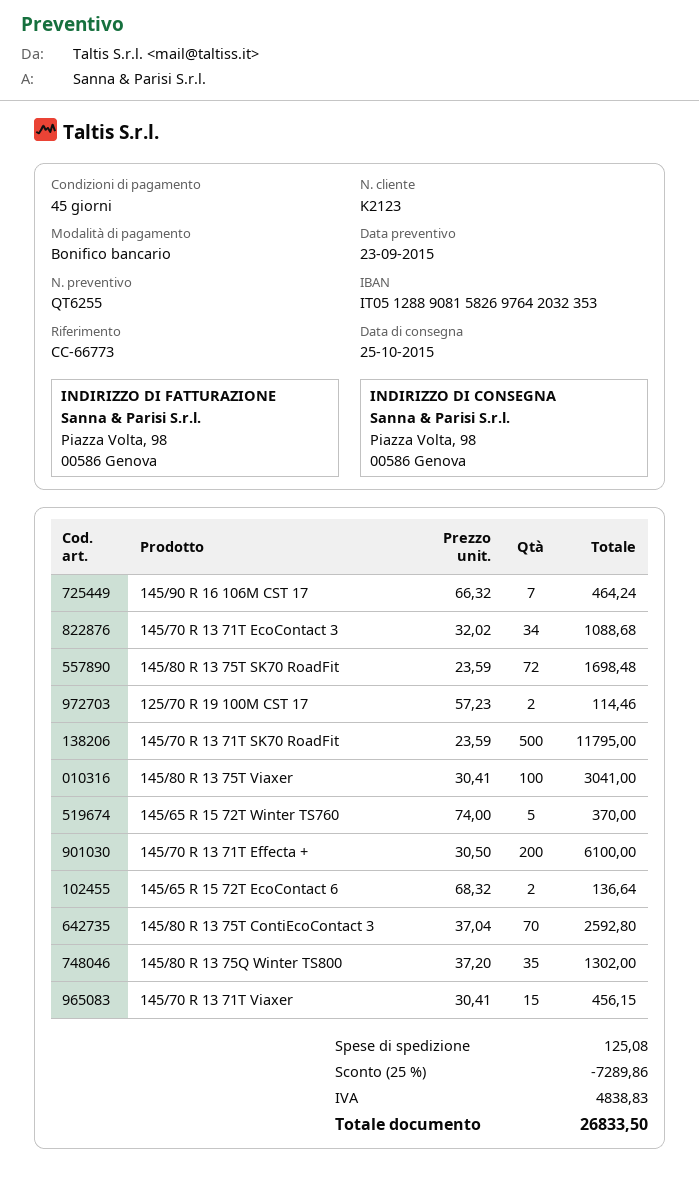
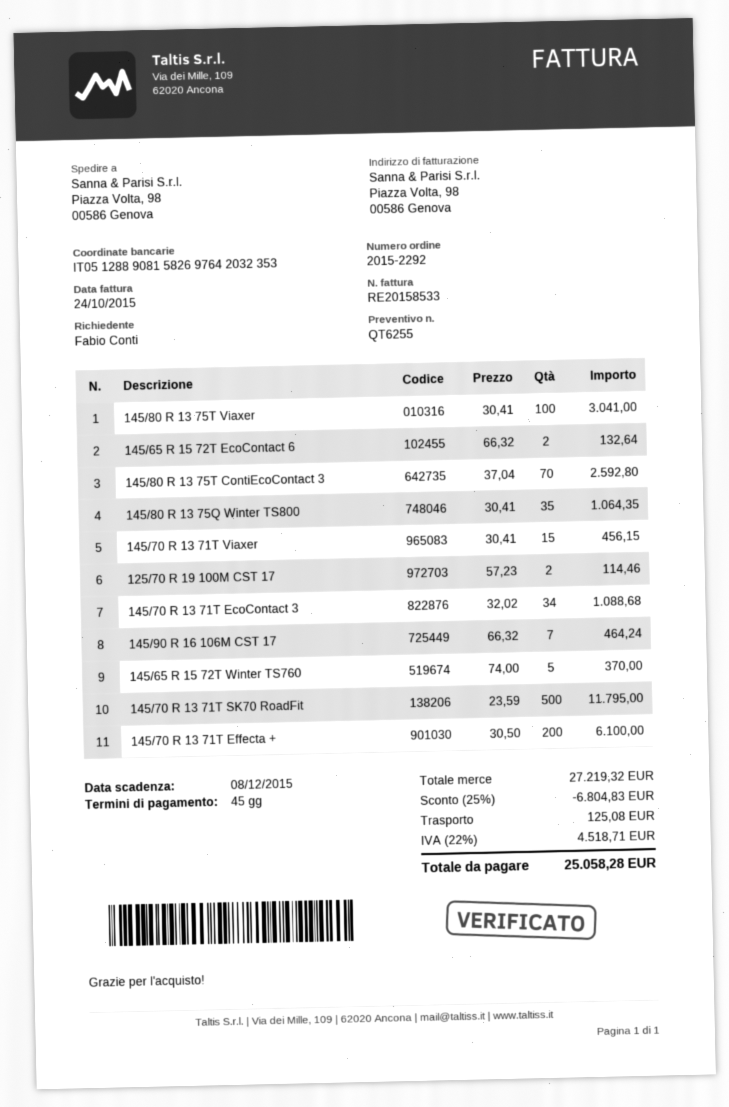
145/80 R 13 75T SK70 RoadFit: 72 x 23.59 = 1698.48 -> none
145/65 R 15 72T EcoContact 6: 2 x 68.32 = 136.64 -> 2 x 66.32 = 132.64
145/80 R 13 75Q Winter TS800: 35 x 37.20 = 1302.00 -> 35 x 30.41 = 1064.35
discount: 25% = 7289.86 -> 25% = 6804.83
tax: 4838.83 -> 4518.71
total: 26833.50 -> 25058.28

